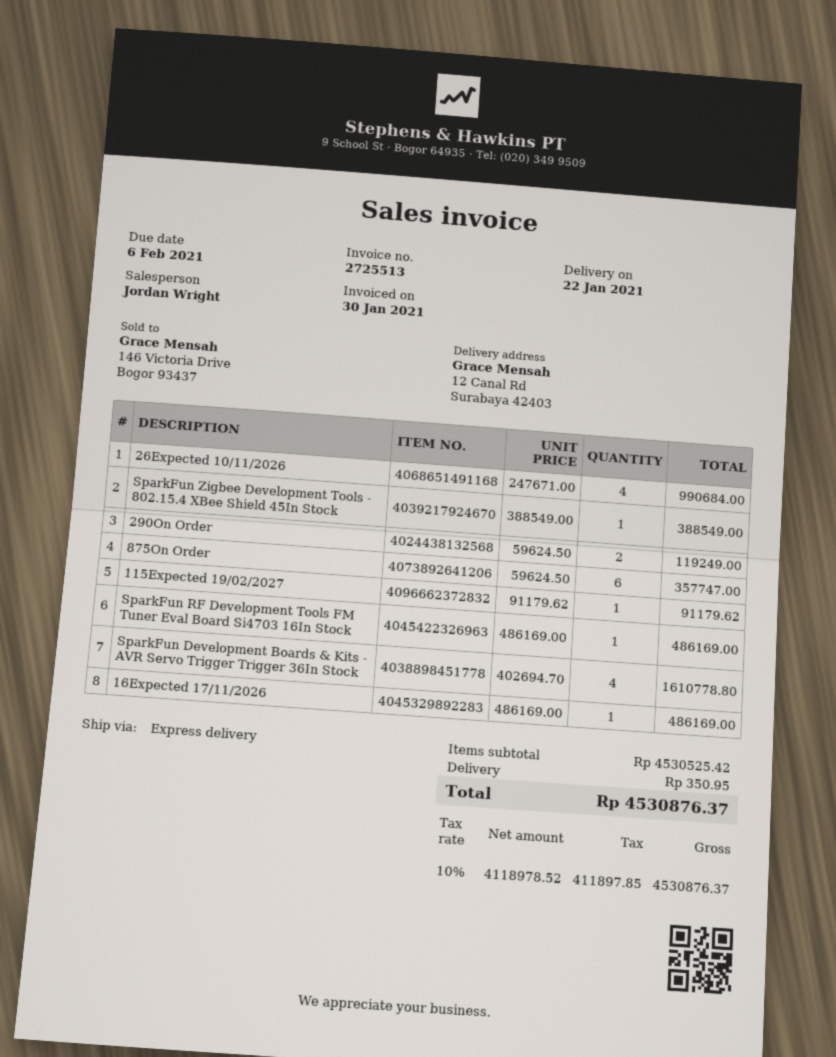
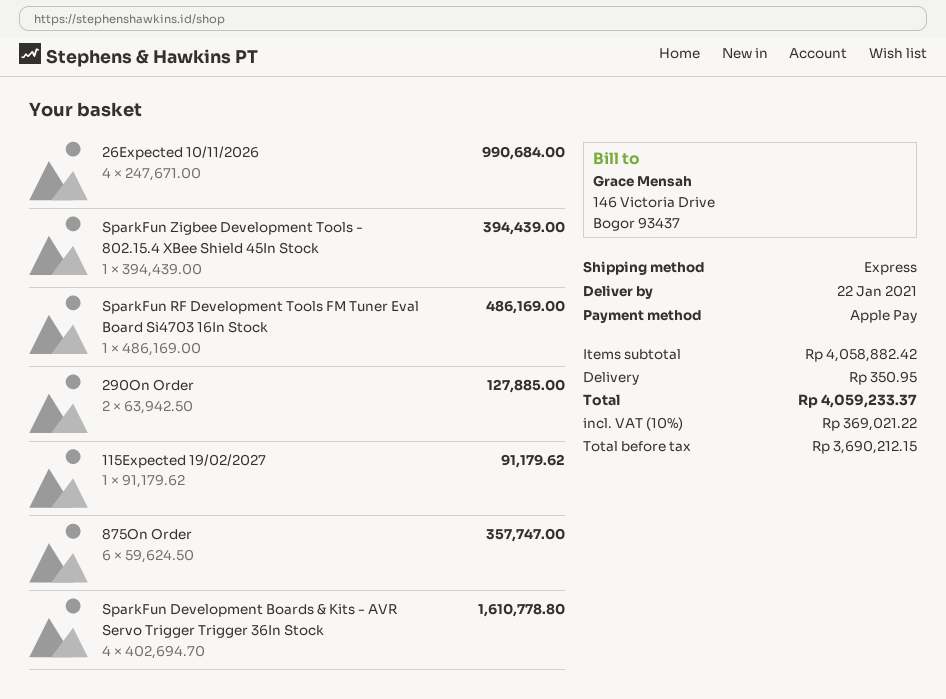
SparkFun Zigbee Development Tools - 802.15.4 XBee Shield 45In Stock: 1 x 388549.00 = 388549.00 -> 1 x 394439.00 = 394439.00
290On Order: 2 x 59624.50 = 119249.00 -> 2 x 63942.50 = 127885.00
16Expected 17/11/2026: 1 x 486169.00 = 486169.00 -> none
subtotal: 4530525.42 -> 4058882.42
net: 4118978.52 -> 3690212.15
tax: 10% = 411897.85 -> 10% = 369021.22
total: 4530876.37 -> 4059233.37

